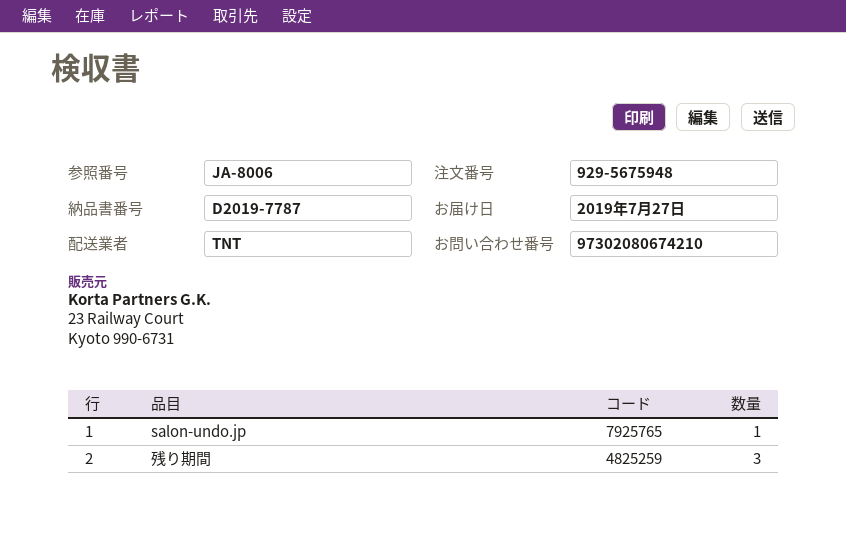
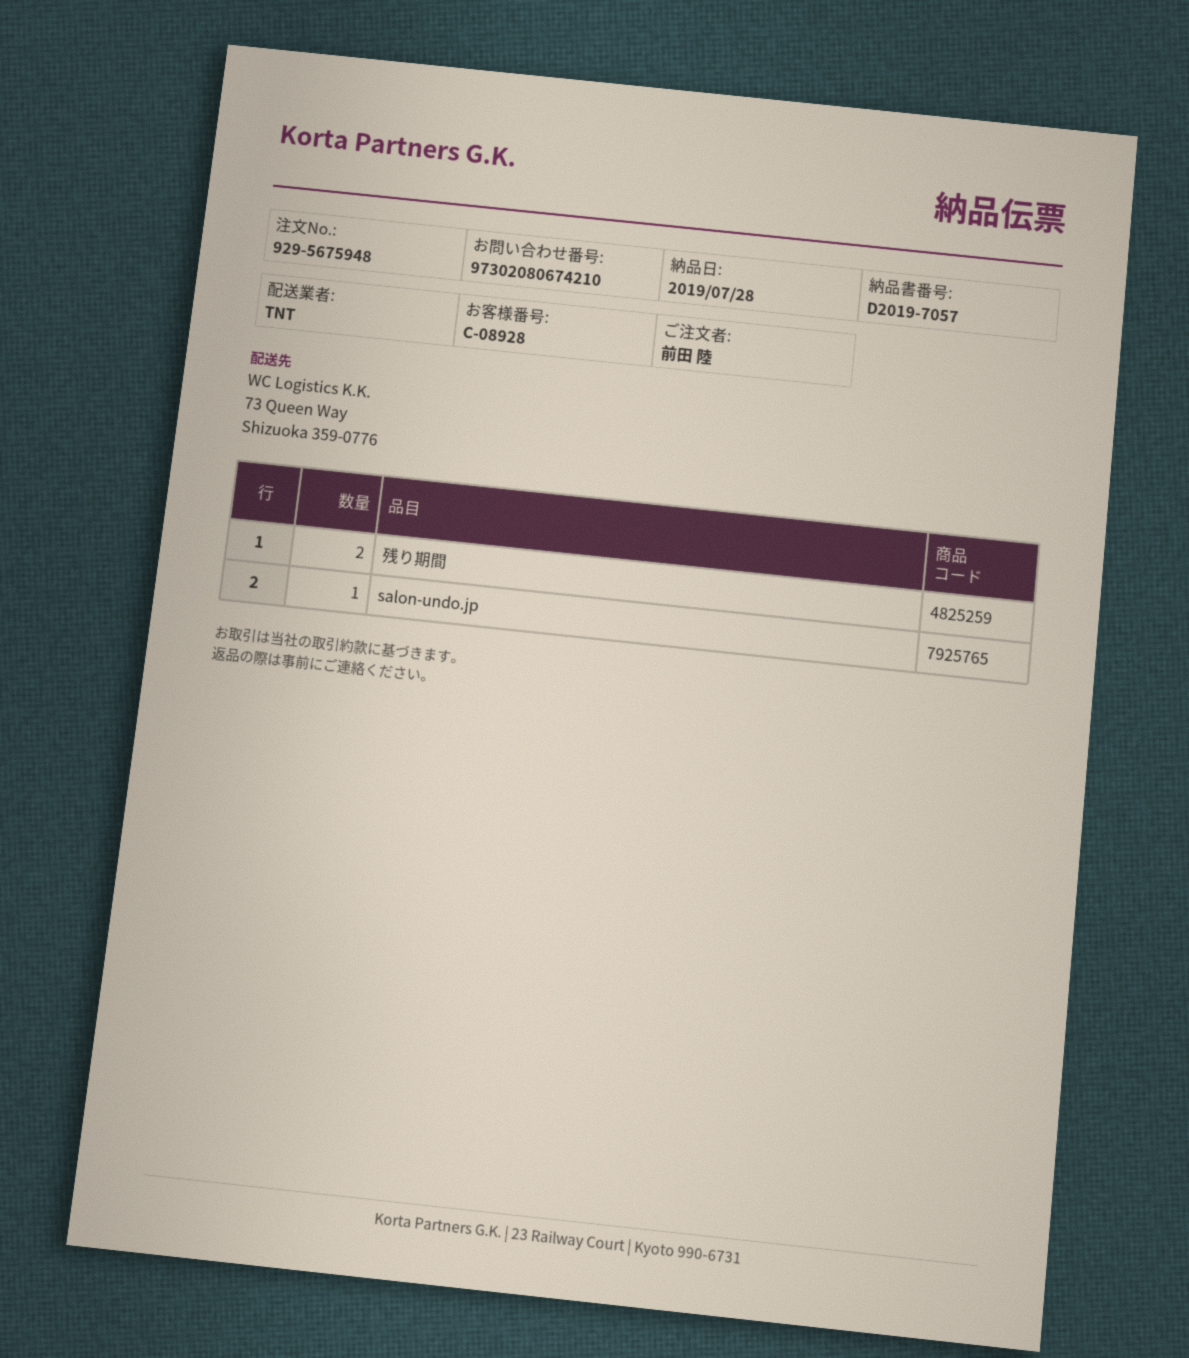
delivery note number: D2019-7787 -> D2019-7057
delivery date: 2019-07-27 -> 2019-07-28
残り期間: 3 -> 2

